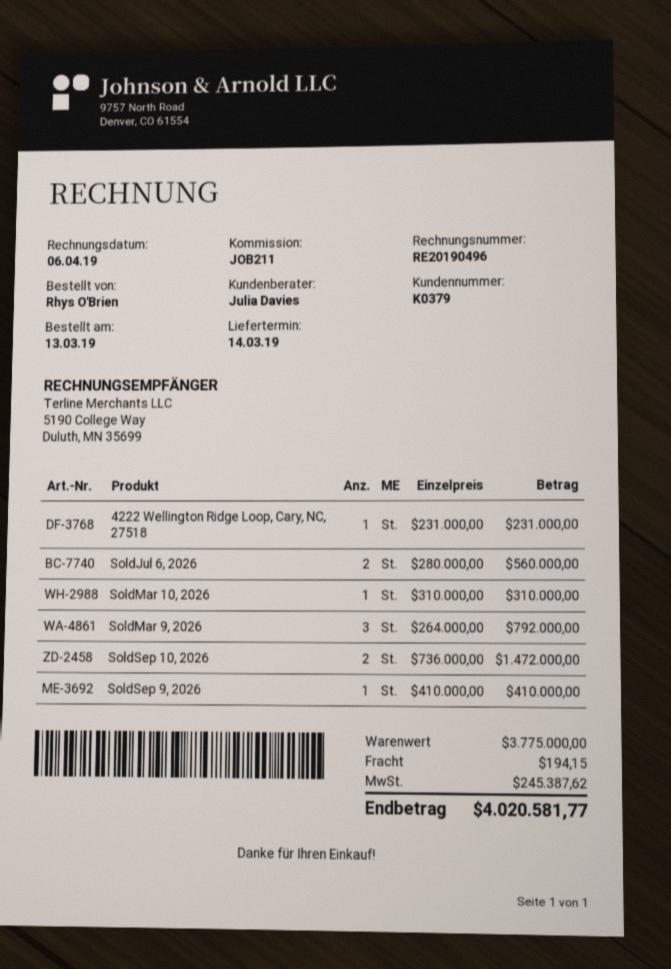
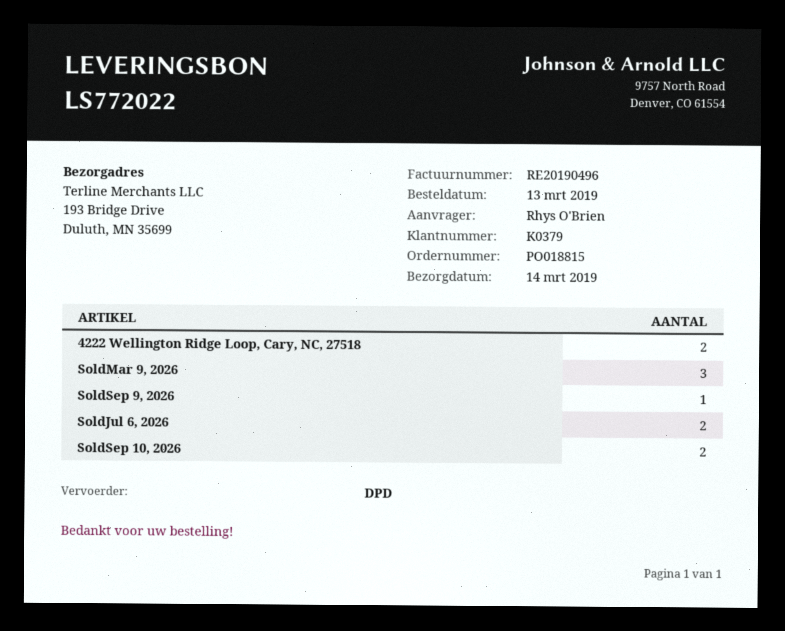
4222 Wellington Ridge Loop, Cary, NC, 27518: 1 -> 2
SoldMar 10, 2026: 1 -> none

